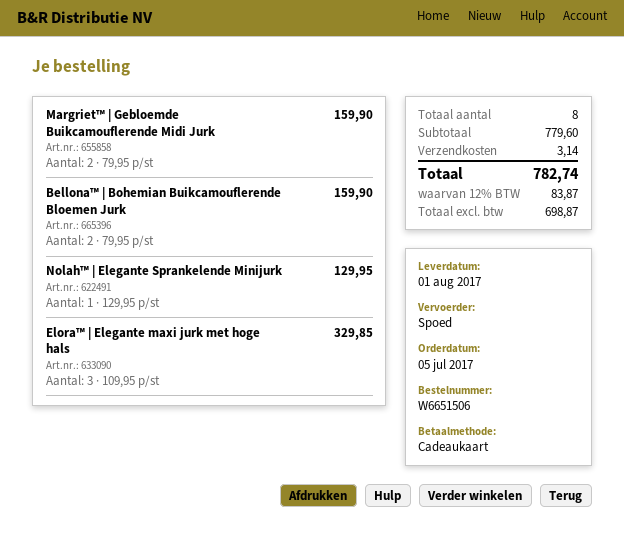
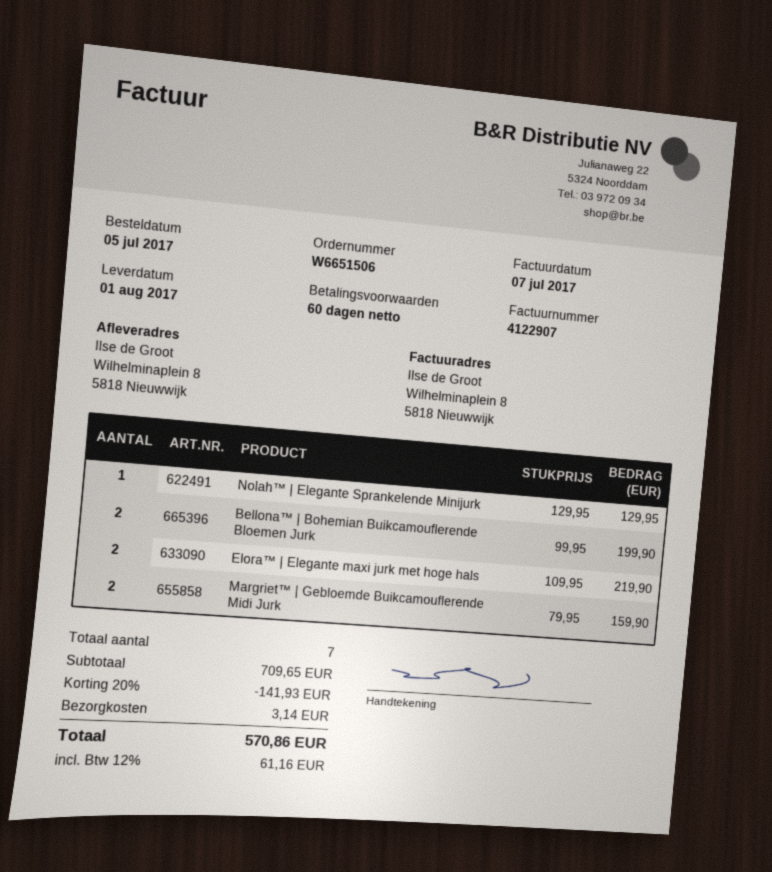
Bellona™ | Bohemian Buikcamouflerende Bloemen Jurk: 2 x 79.95 = 159.90 -> 2 x 99.95 = 199.90
Elora™ | Elegante maxi jurk met hoge hals: 3 x 109.95 = 329.85 -> 2 x 109.95 = 219.90
total quantity: 8 -> 7
subtotal: 779.60 -> 709.65
discount: none -> 20% = 141.93
tax: 12% = 83.87 -> 12% = 61.16
total: 782.74 -> 570.86

